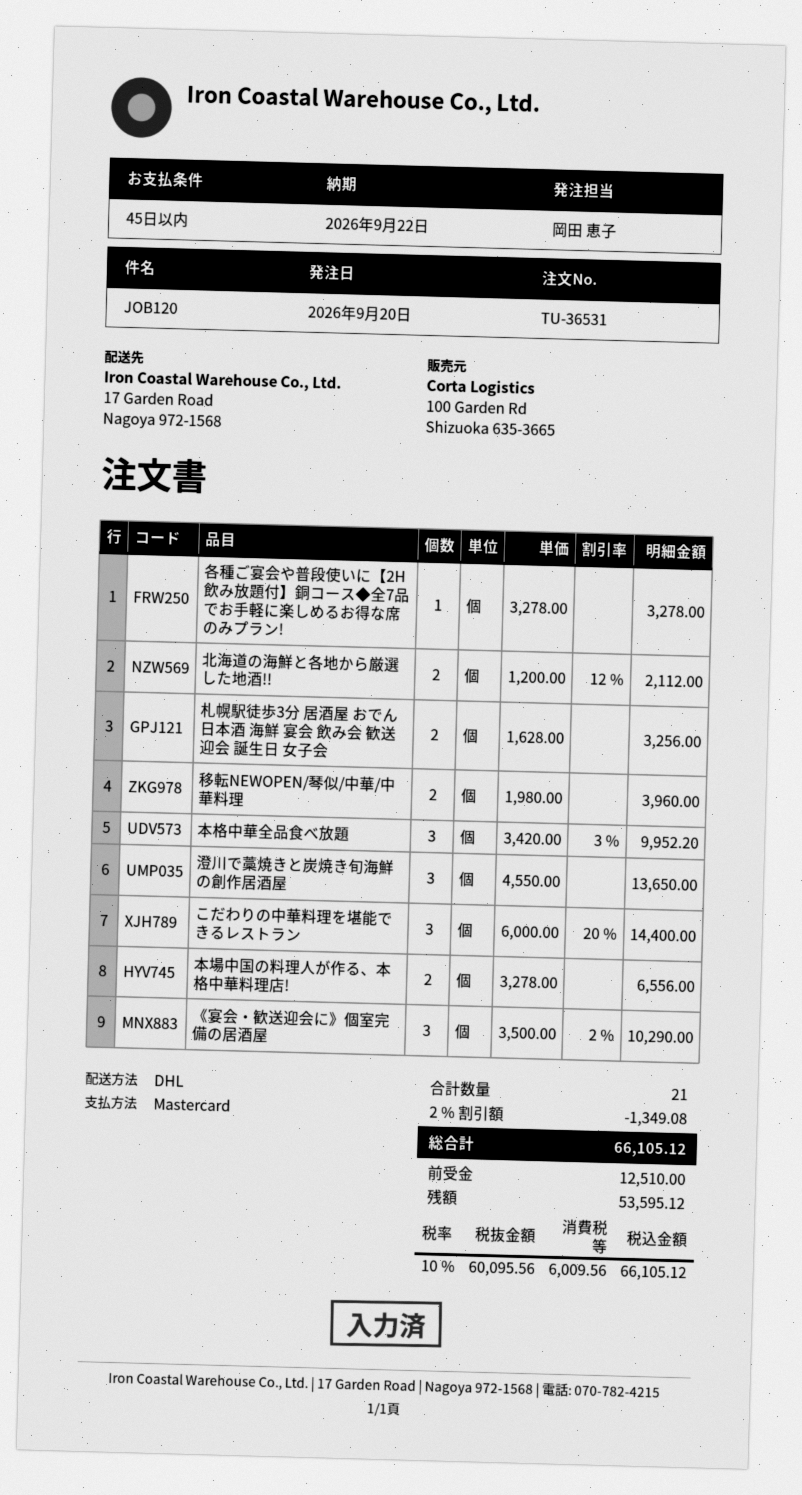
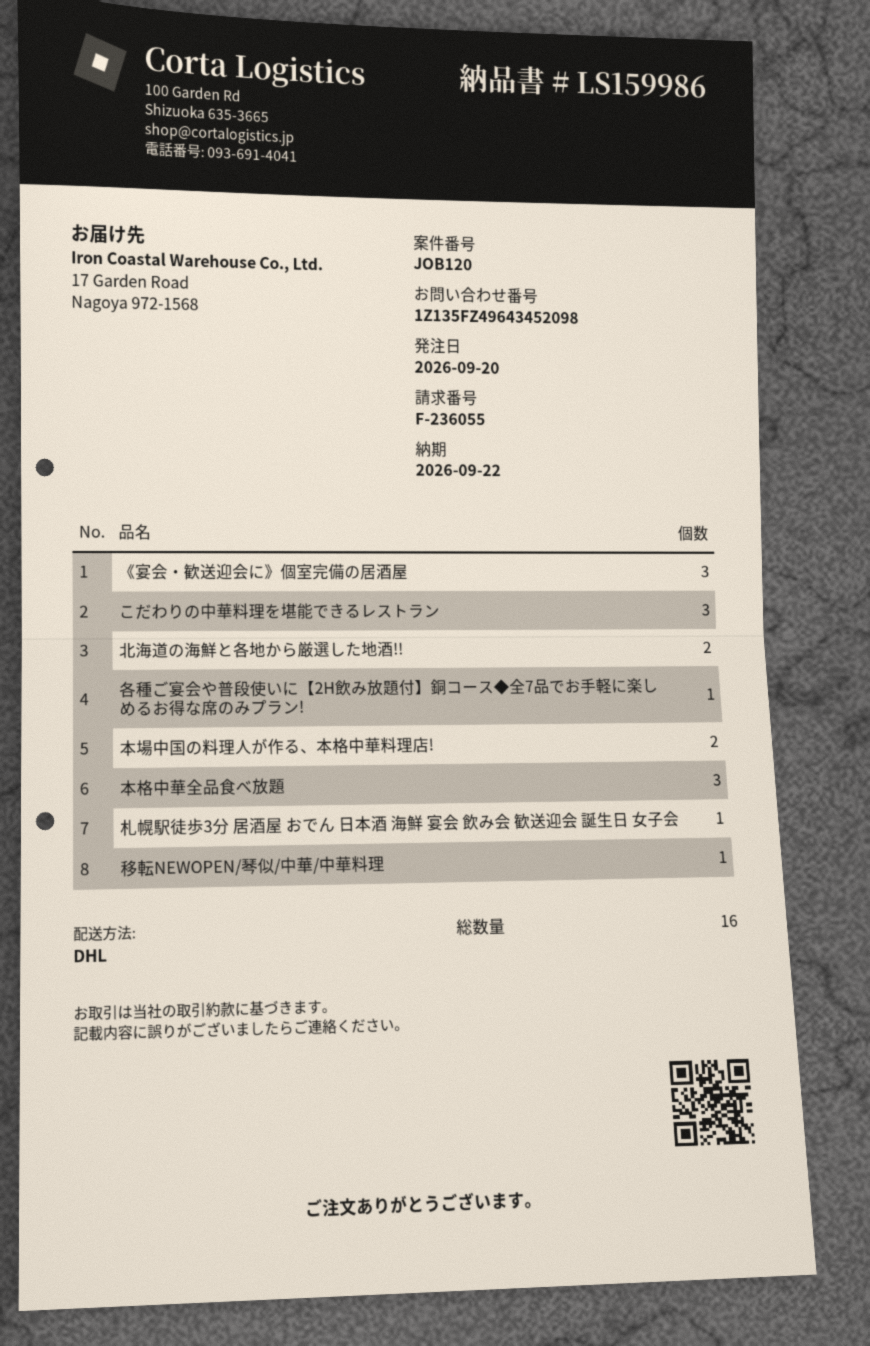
札幌駅徒歩3分 居酒屋 おでん 日本酒 海鮮 宴会 飲み会 歓送迎会 誕生日 女子会: 2 -> 1
移転NEWOPEN/琴似/中華/中華料理: 2 -> 1
澄川で藁焼きと炭焼き旬海鮮の創作居酒屋: 3 -> none
total quantity: 21 -> 16

